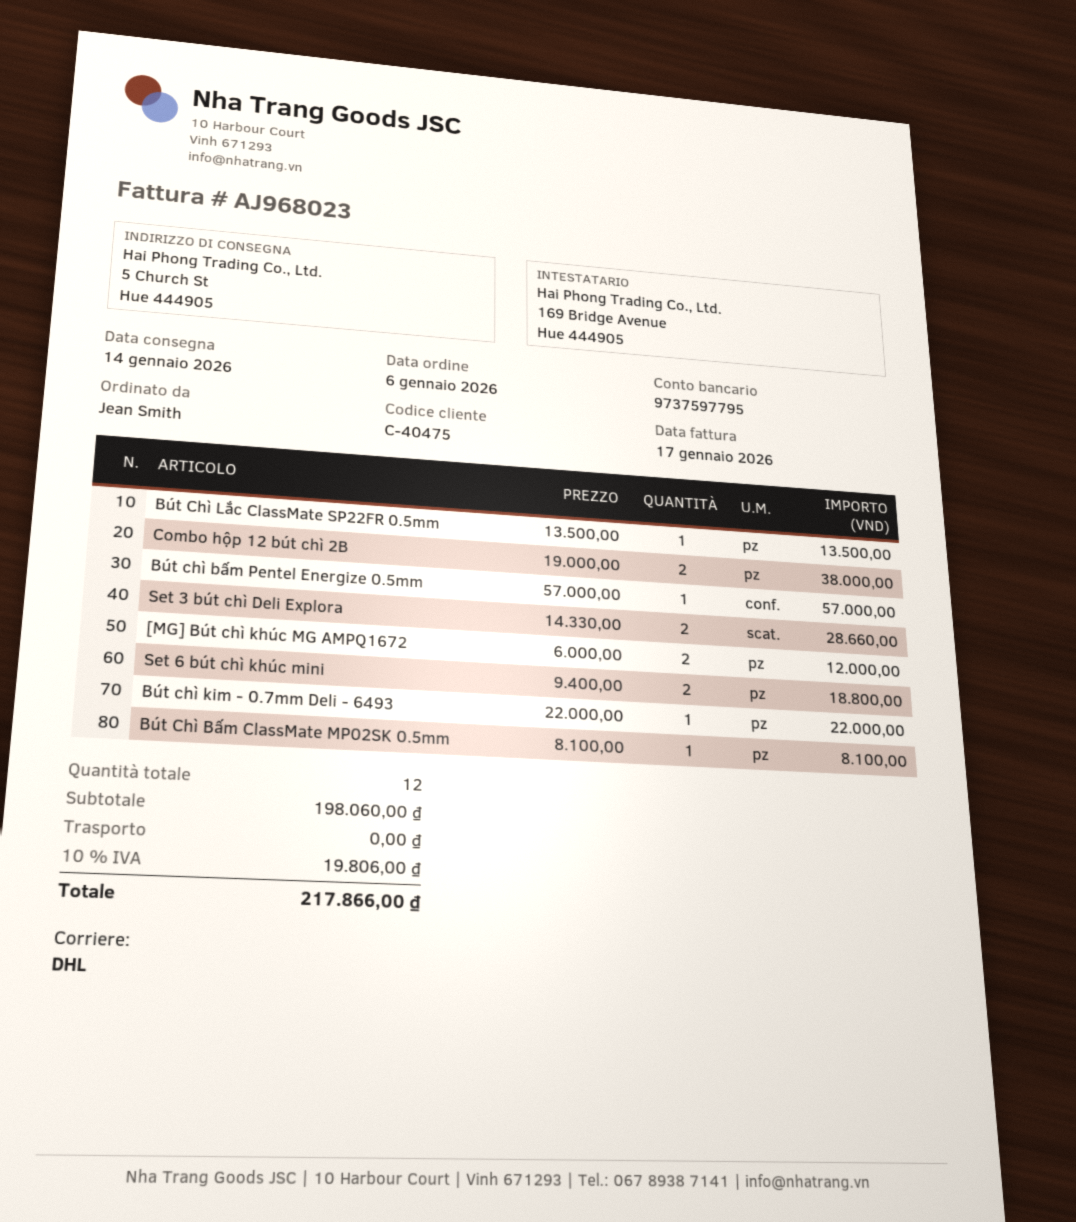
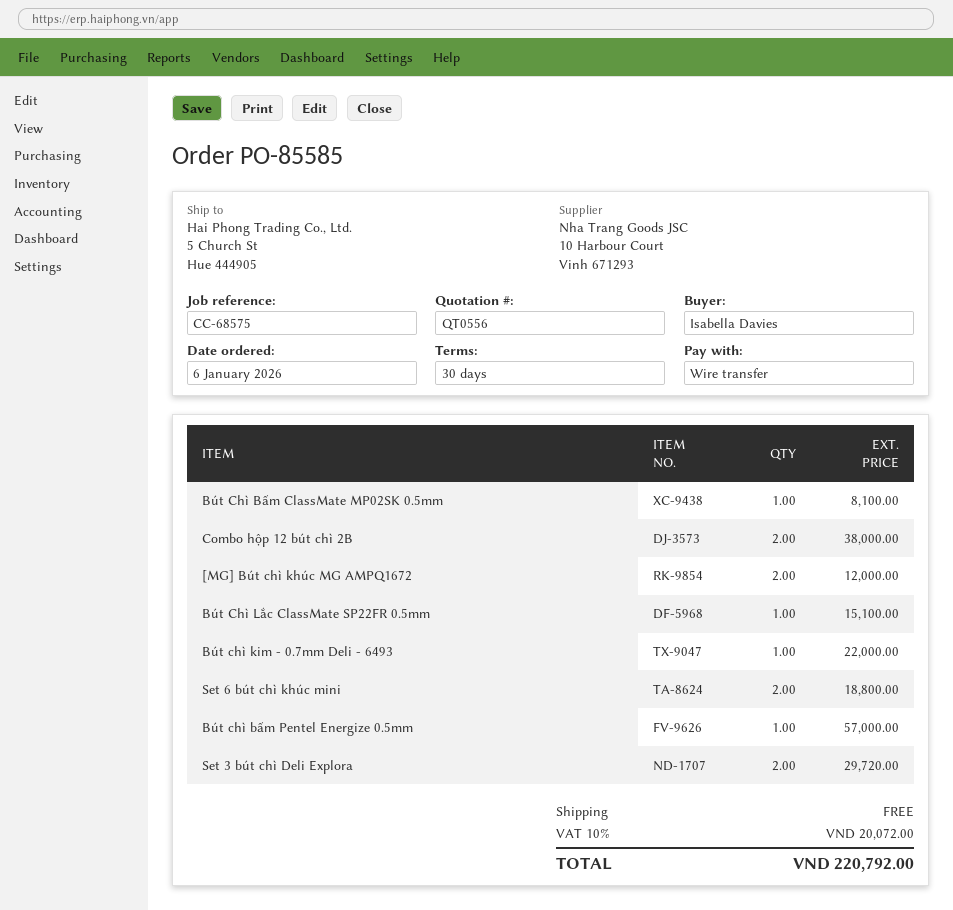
ordered by: Jean Smith -> Isabella Davies
Bút Chì Lắc ClassMate SP22FR 0.5mm: 1 for 13500.00 -> 1 for 15100.00
Set 3 bút chì Deli Explora: 2 for 28660.00 -> 2 for 29720.00
tax: 10% = 19806.00 -> 10% = 20072.00
total: 217866.00 -> 220792.00

